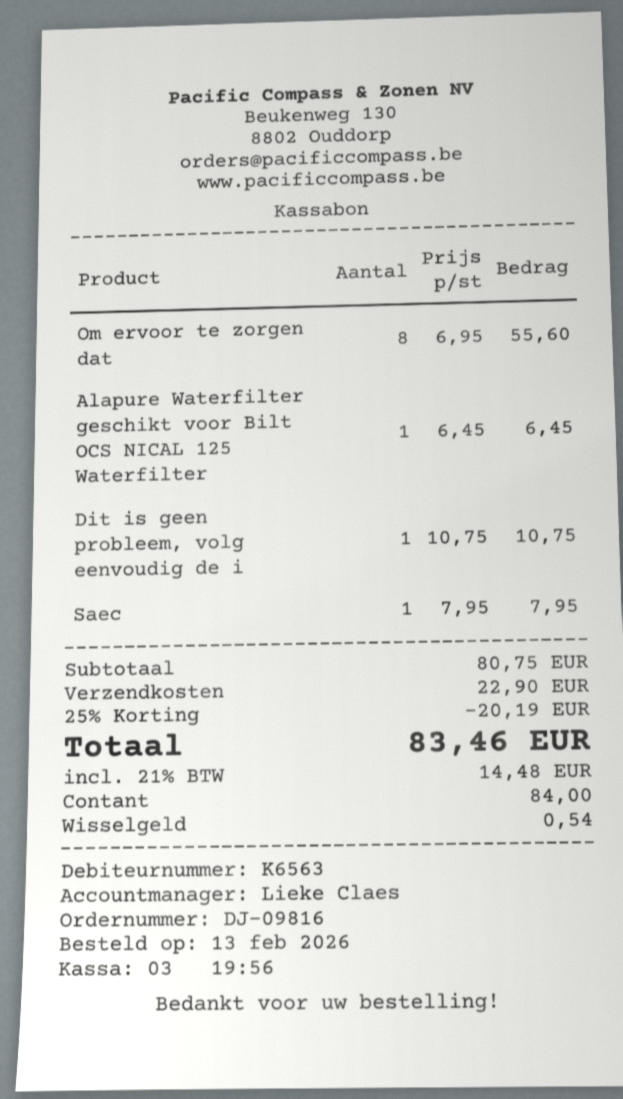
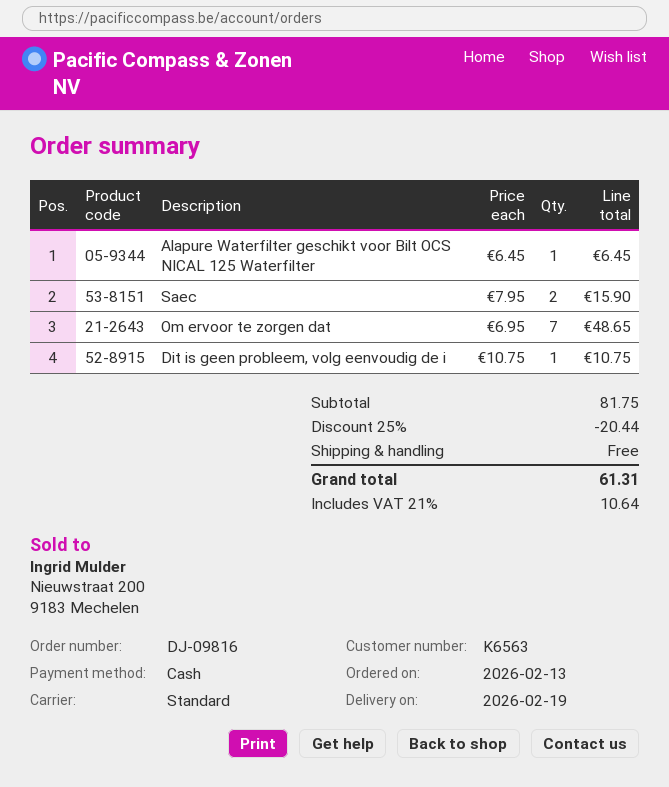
Om ervoor te zorgen dat: 8 x 6.95 = 55.60 -> 7 x 6.95 = 48.65
Saec: 1 x 7.95 = 7.95 -> 2 x 7.95 = 15.90
subtotal: 80.75 -> 81.75
discount: 25% = 20.19 -> 25% = 20.44
shipping: 22.90 -> 0.00
tax: 21% = 14.48 -> 21% = 10.64
total: 83.46 -> 61.31

